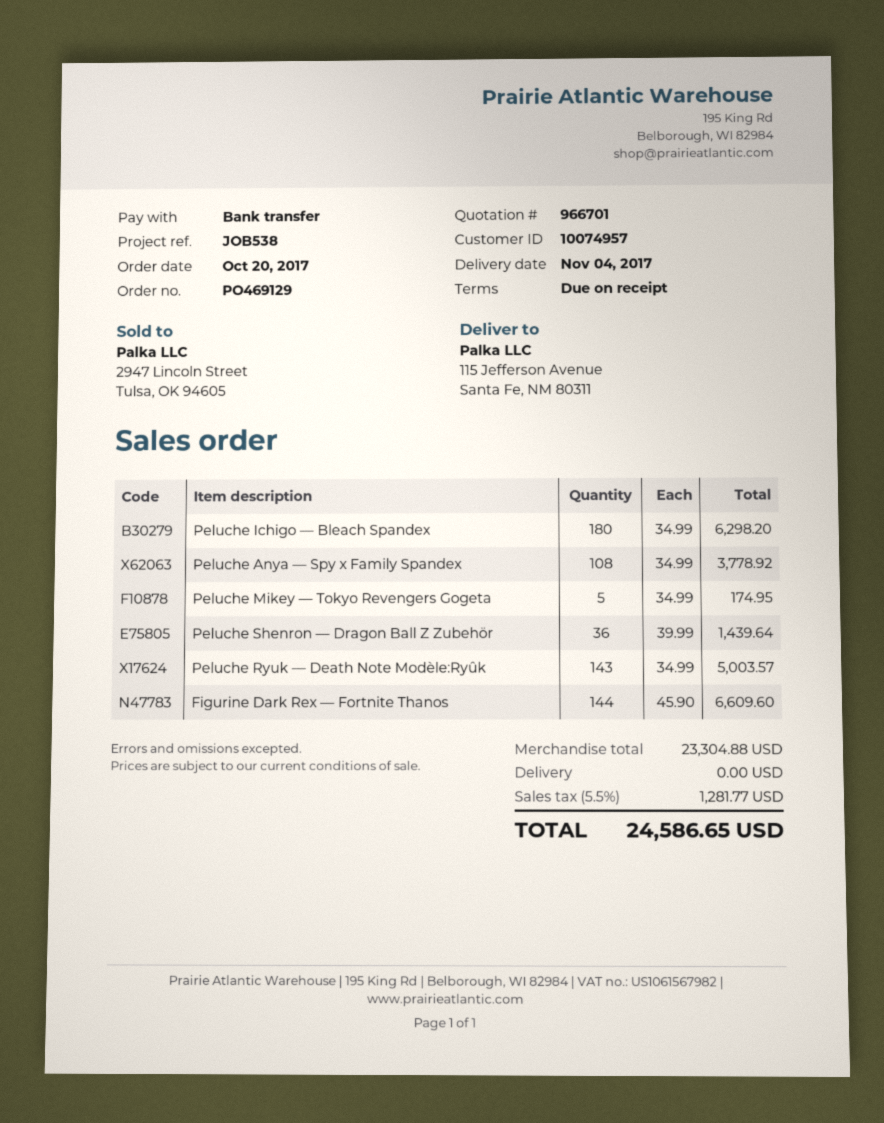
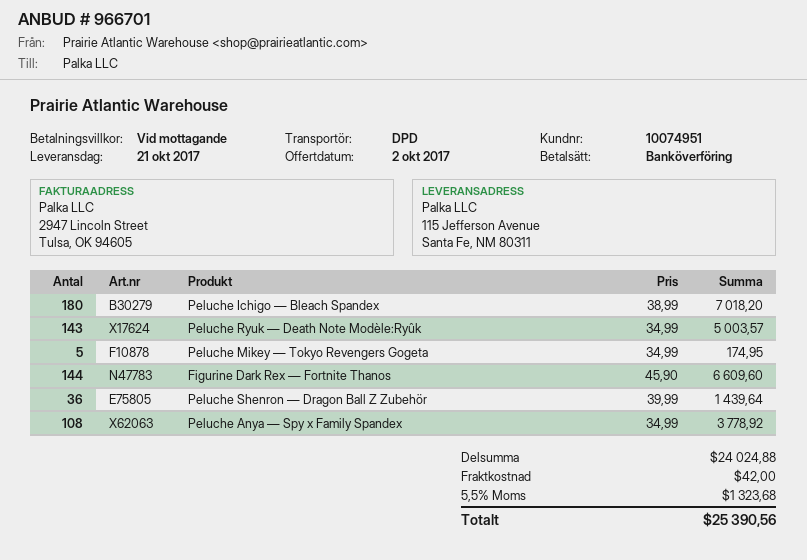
delivery date: 2017-11-04 -> 2017-10-21
customer number: 10074957 -> 10074951
Peluche Ichigo — Bleach Spandex: 180 x 34.99 = 6298.20 -> 180 x 38.99 = 7018.20
subtotal: 23304.88 -> 24024.88
shipping: 0.00 -> 42.00
tax: 5.5% = 1281.77 -> 5.5% = 1323.68
total: 24586.65 -> 25390.56

